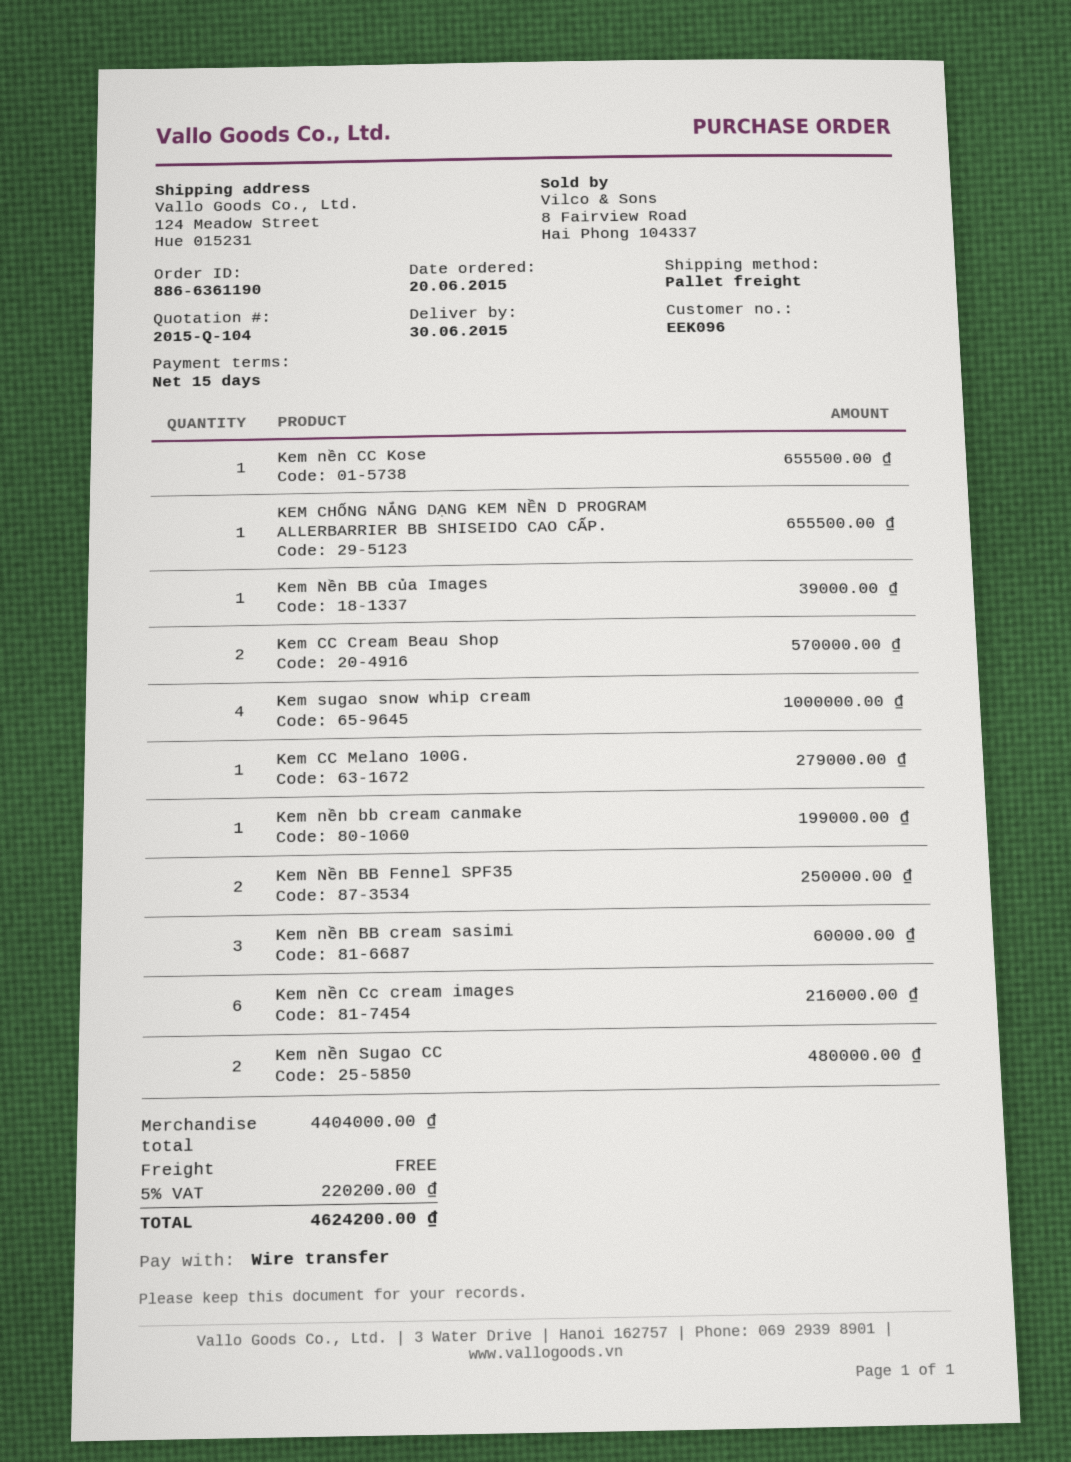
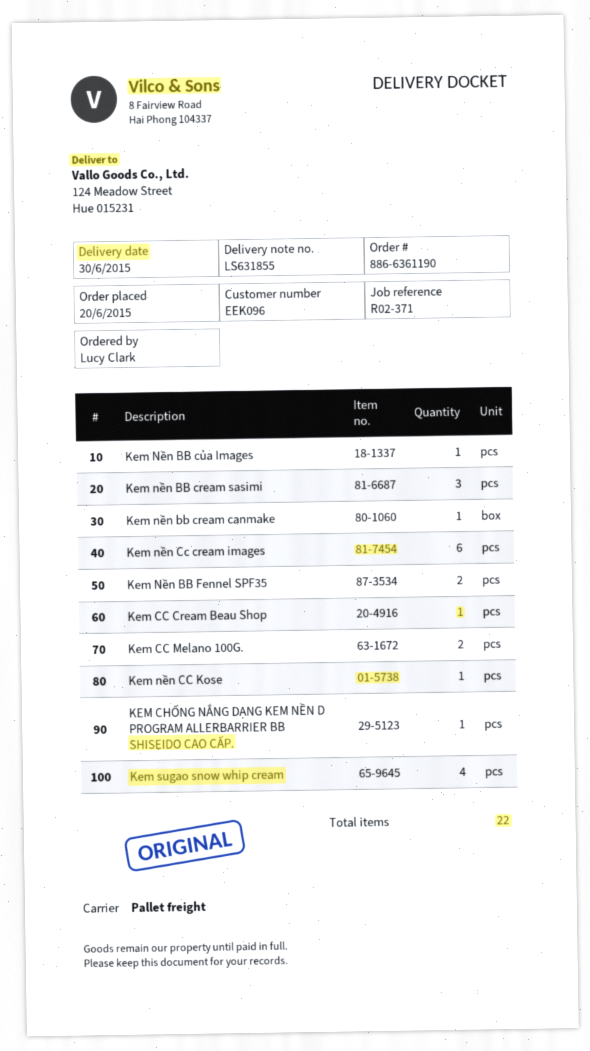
Kem CC Cream Beau Shop: 2 -> 1
Kem CC Melano 100G.: 1 -> 2
Kem nền Sugao CC: 2 -> none

